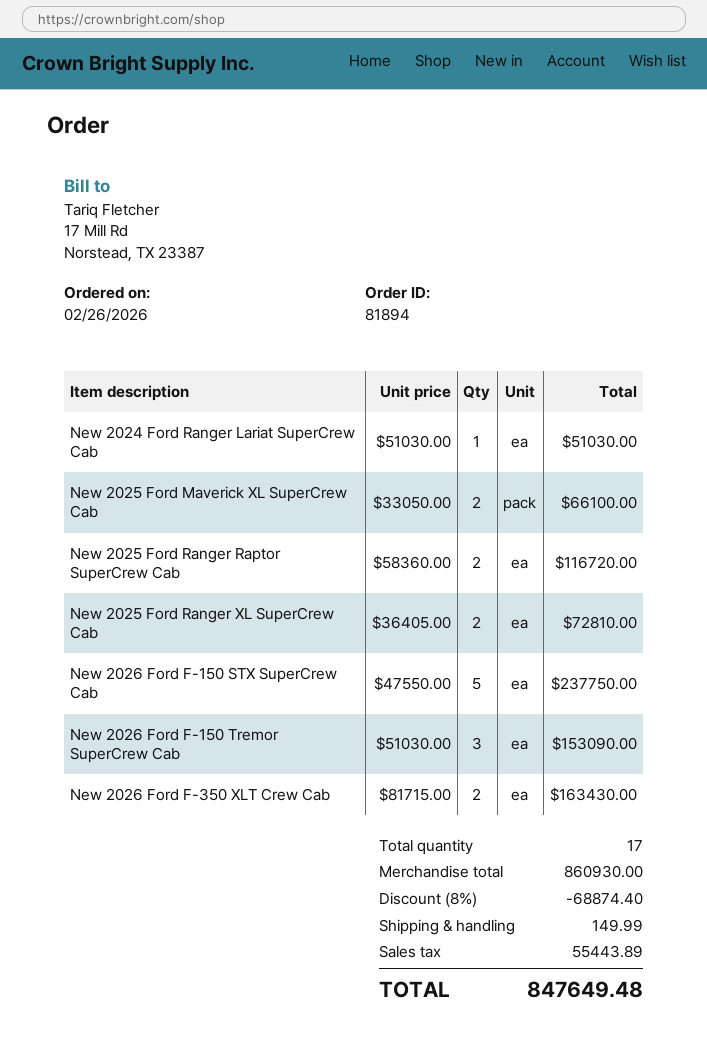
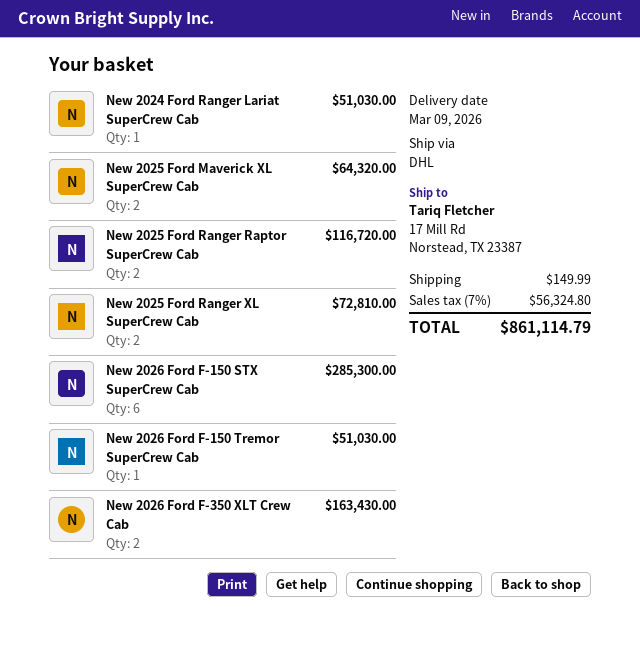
New 2025 Ford Maverick XL SuperCrew Cab: 2 for 66100.00 -> 2 for 64320.00
New 2026 Ford F-150 STX SuperCrew Cab: 5 for 237750.00 -> 6 for 285300.00
New 2026 Ford F-150 Tremor SuperCrew Cab: 3 for 153090.00 -> 1 for 51030.00
discount: 8% = 68874.40 -> none
tax: 55443.89 -> 56324.80
total: 847649.48 -> 861114.79

